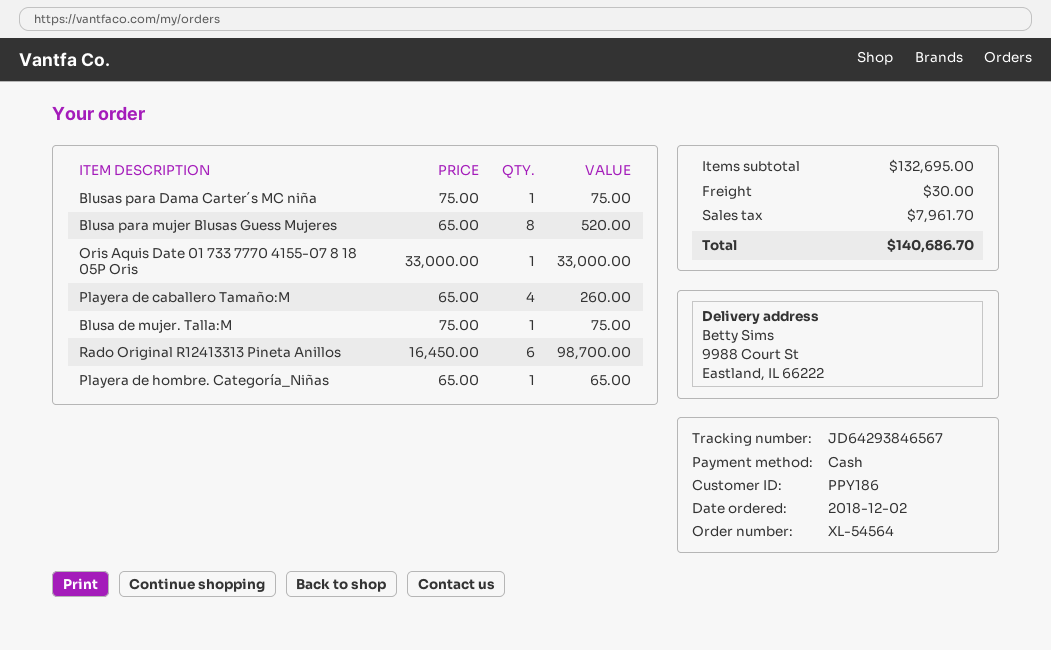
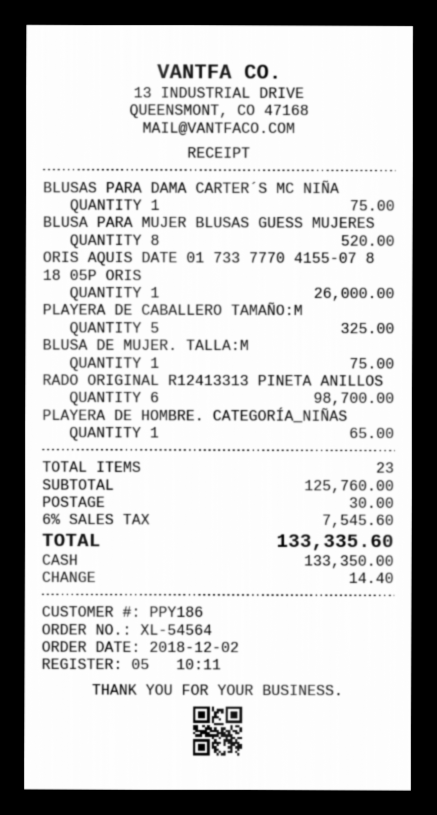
Oris Aquis Date 01 733 7770 4155-07 8 18 05P Oris: 1 for 33000.00 -> 1 for 26000.00
Playera de caballero Tamaño:M: 4 for 260.00 -> 5 for 325.00
subtotal: 132695.00 -> 125760.00
tax: 7961.70 -> 7545.60
total: 140686.70 -> 133335.60

